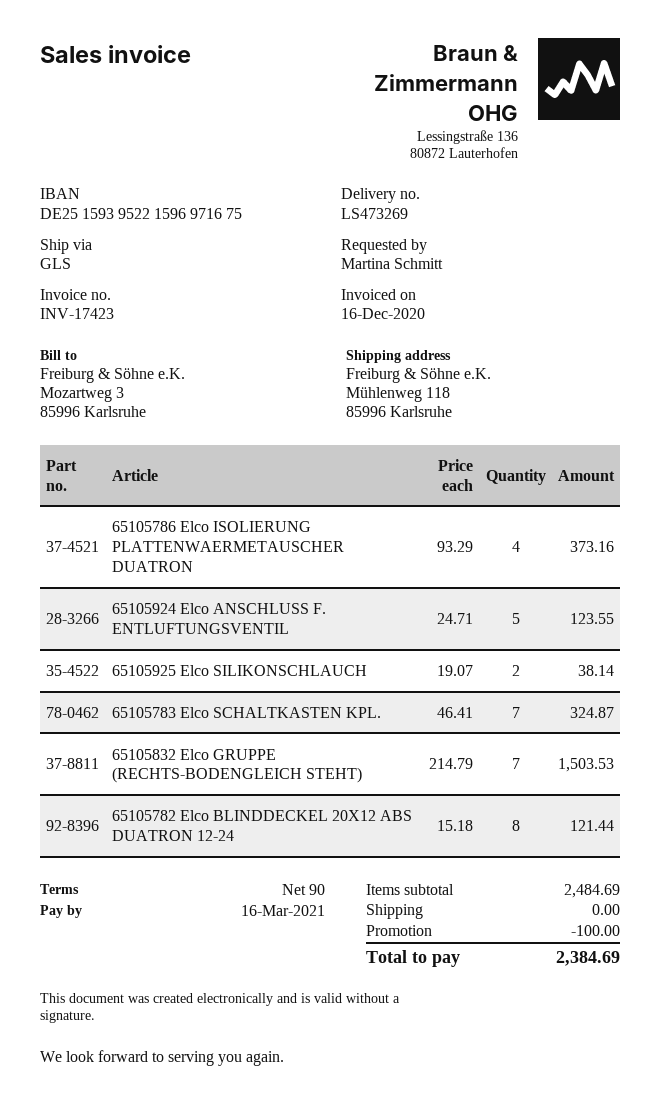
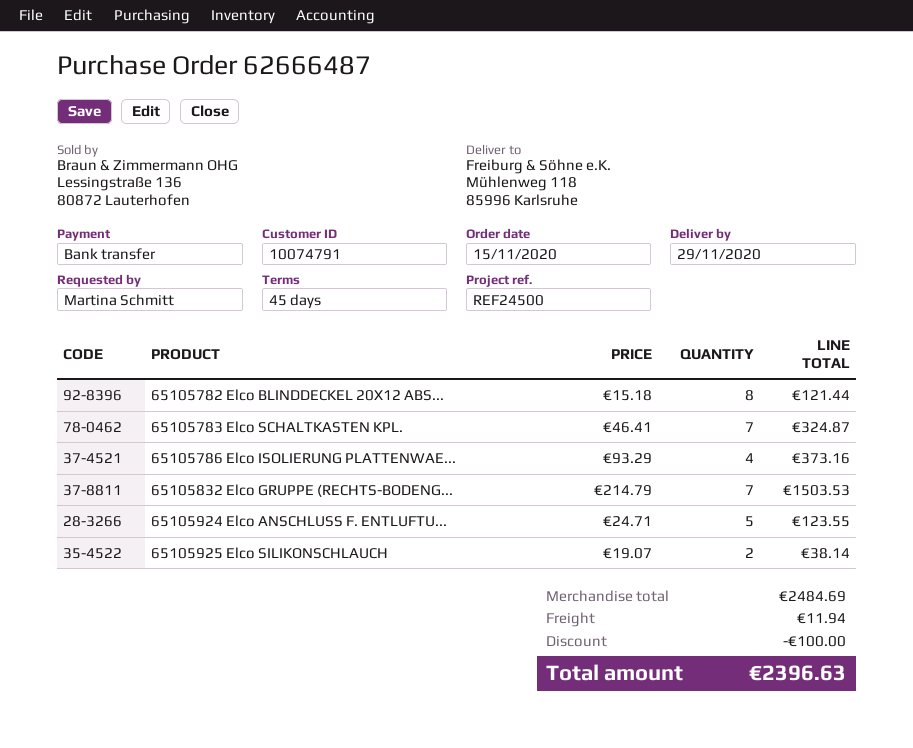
payment terms: 90 days -> 45 days
shipping: 0.00 -> 11.94
total: 2384.69 -> 2396.63

